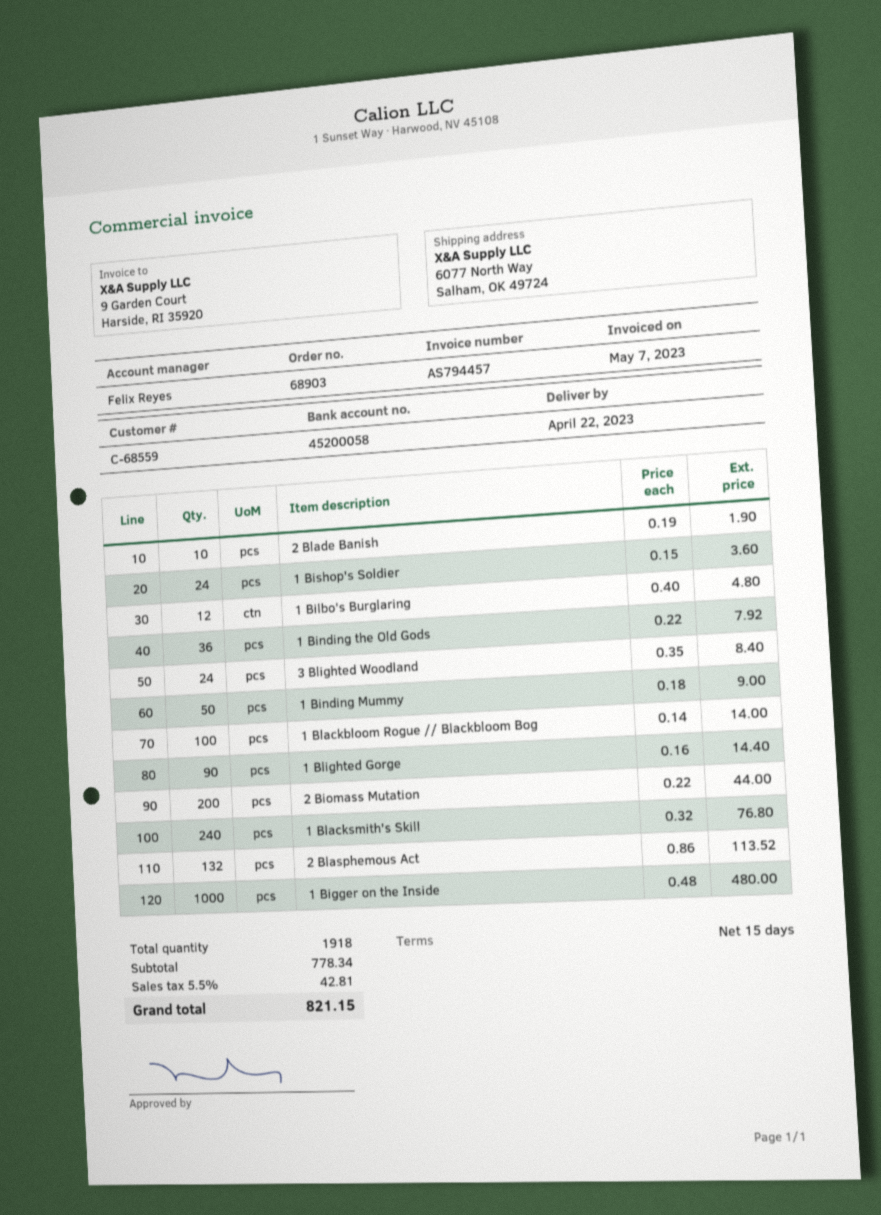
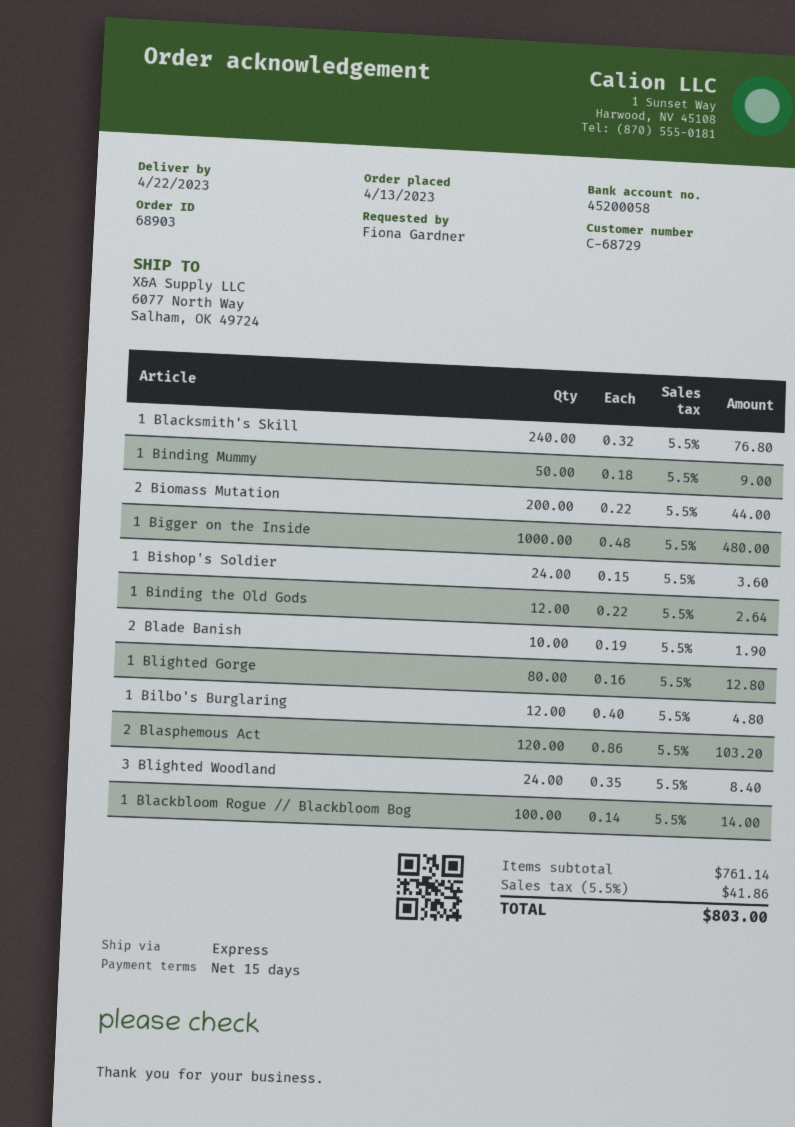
customer number: C-68559 -> C-68729
1 Binding the Old Gods: 36 x 0.22 = 7.92 -> 12 x 0.22 = 2.64
1 Blighted Gorge: 90 x 0.16 = 14.40 -> 80 x 0.16 = 12.80
2 Blasphemous Act: 132 x 0.86 = 113.52 -> 120 x 0.86 = 103.20
subtotal: 778.34 -> 761.14
tax: 5.5% = 42.81 -> 5.5% = 41.86
total: 821.15 -> 803.00

